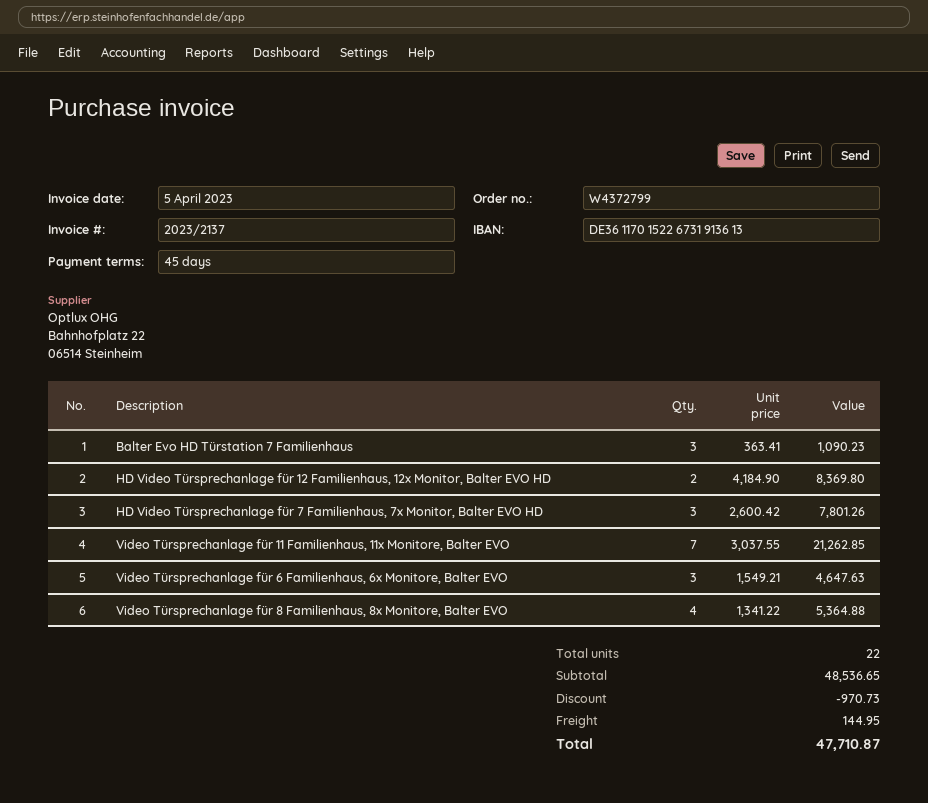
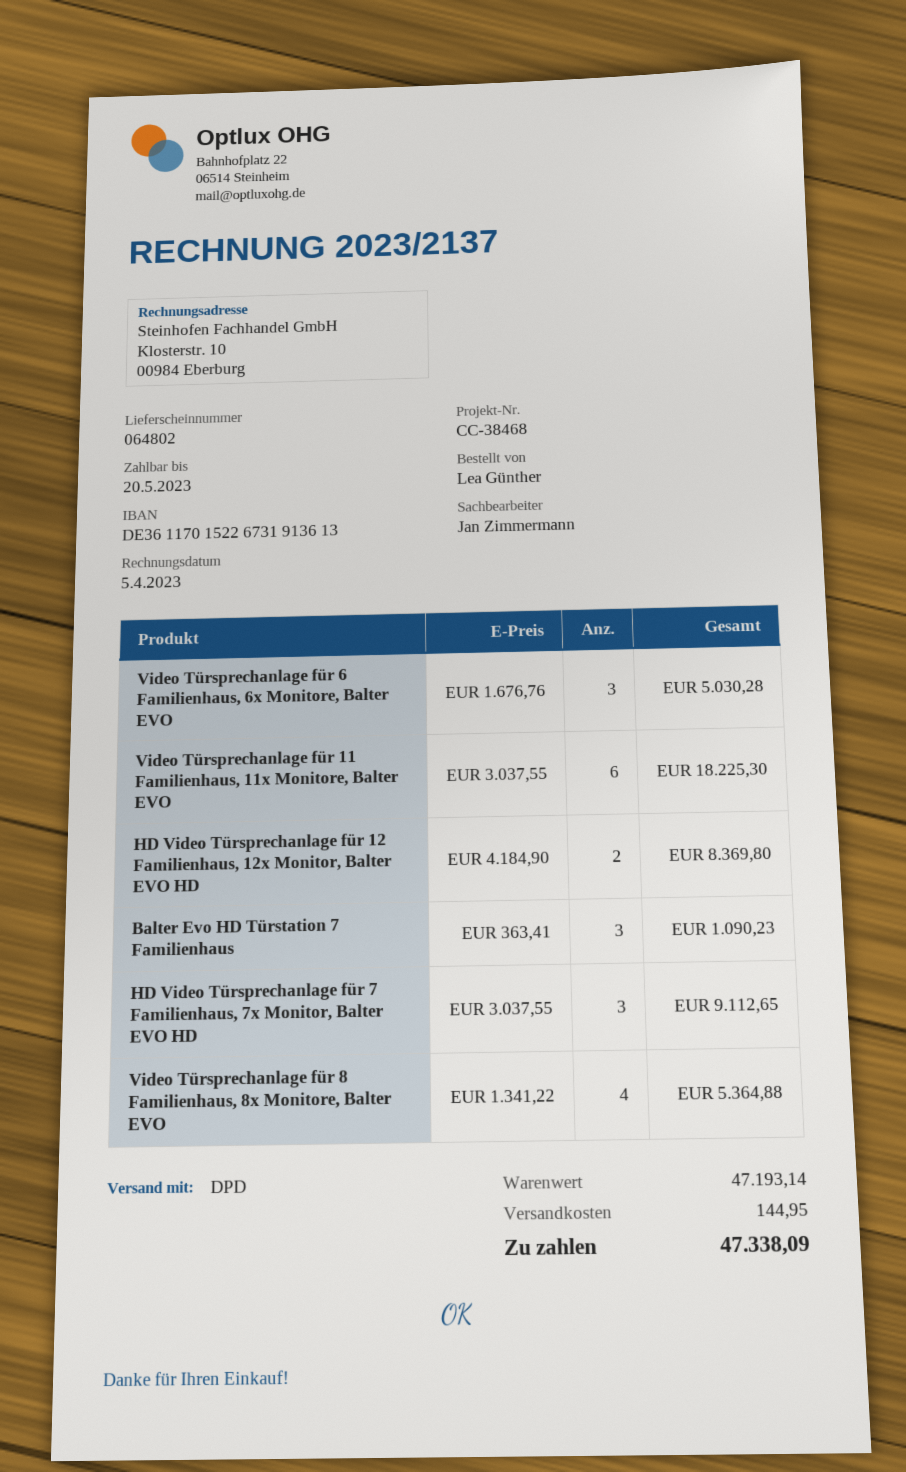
HD Video Türsprechanlage für 7 Familienhaus, 7x Monitor, Balter EVO HD: 3 x 2600.42 = 7801.26 -> 3 x 3037.55 = 9112.65
Video Türsprechanlage für 11 Familienhaus, 11x Monitore, Balter EVO: 7 x 3037.55 = 21262.85 -> 6 x 3037.55 = 18225.30
Video Türsprechanlage für 6 Familienhaus, 6x Monitore, Balter EVO: 3 x 1549.21 = 4647.63 -> 3 x 1676.76 = 5030.28
subtotal: 48536.65 -> 47193.14
discount: 970.73 -> none
total: 47710.87 -> 47338.09

